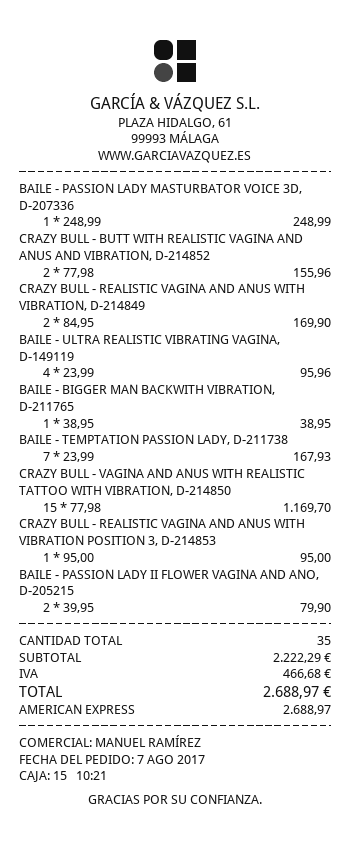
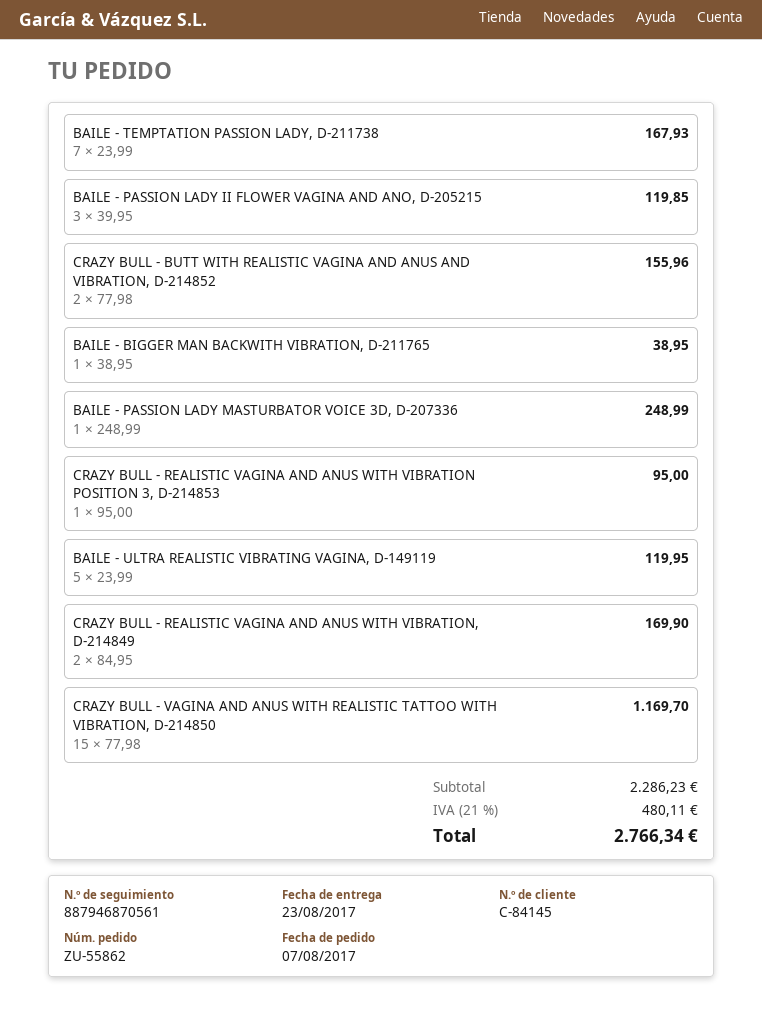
BAILE - ULTRA REALISTIC VIBRATING VAGINA, D-149119: 4 x 23.99 = 95.96 -> 5 x 23.99 = 119.95
BAILE - PASSION LADY II FLOWER VAGINA AND ANO, D-205215: 2 x 39.95 = 79.90 -> 3 x 39.95 = 119.85
subtotal: 2222.29 -> 2286.23
tax: 466.68 -> 480.11
total: 2688.97 -> 2766.34

